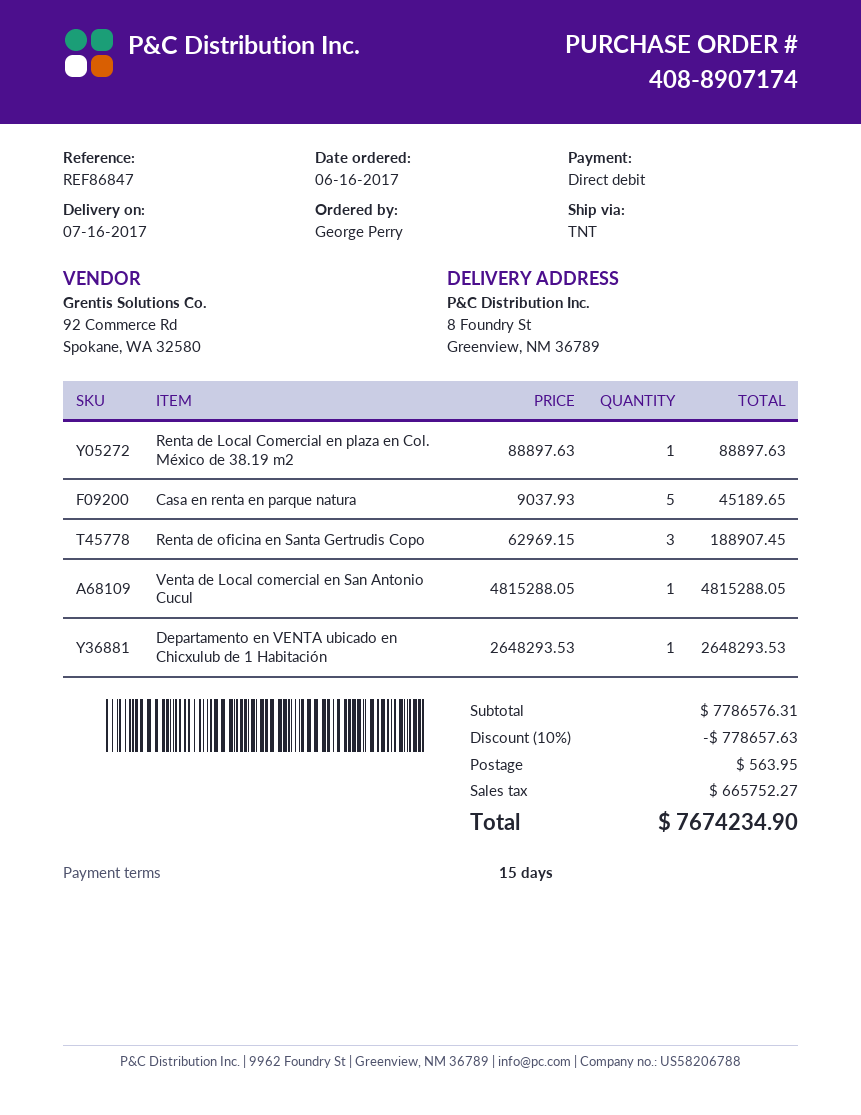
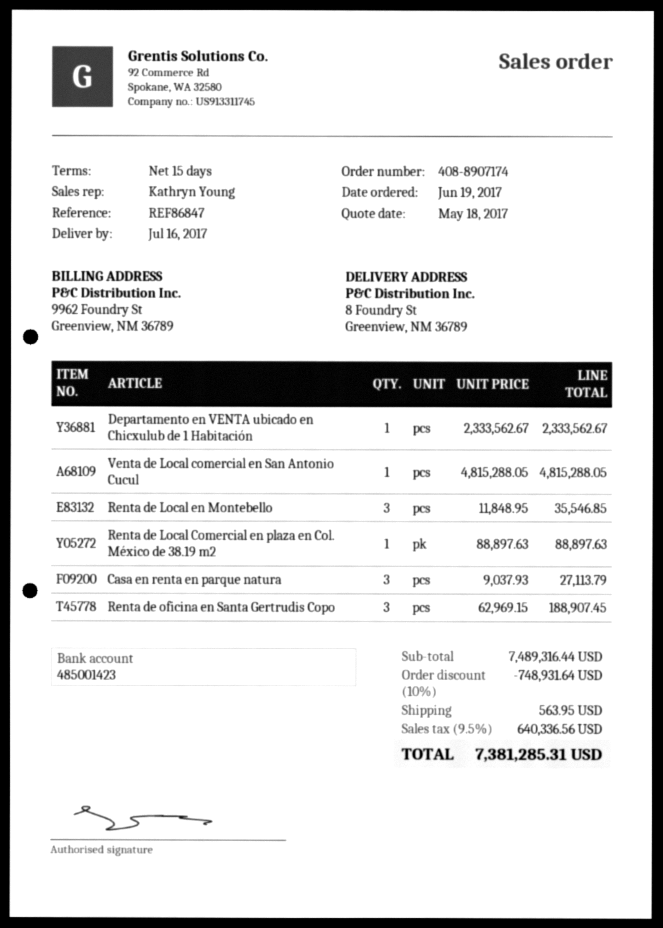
order date: 2017-06-16 -> 2017-06-19
Casa en renta en parque natura: 5 x 9037.93 = 45189.65 -> 3 x 9037.93 = 27113.79
Departamento en VENTA ubicado en Chicxulub de 1 Habitación: 1 x 2648293.53 = 2648293.53 -> 1 x 2333562.67 = 2333562.67
Renta de Local en Montebello: none -> 3 x 11848.95 = 35546.85
subtotal: 7786576.31 -> 7489316.44
discount: 10% = 778657.63 -> 10% = 748931.64
tax: 665752.27 -> 640336.56
total: 7674234.90 -> 7381285.31

